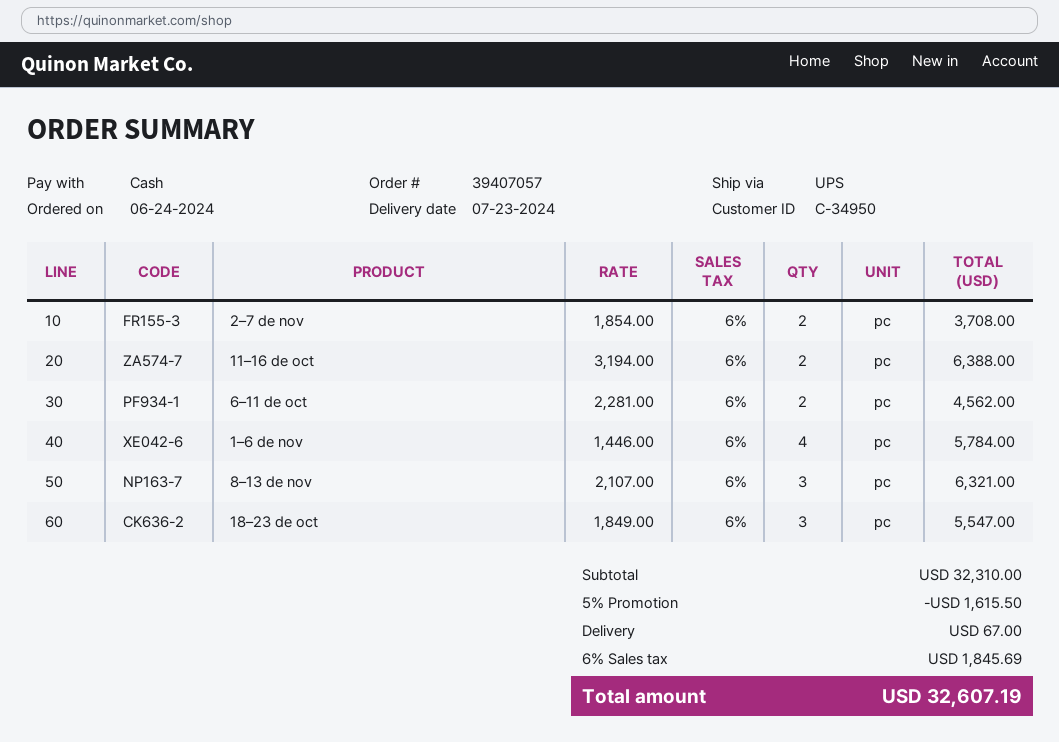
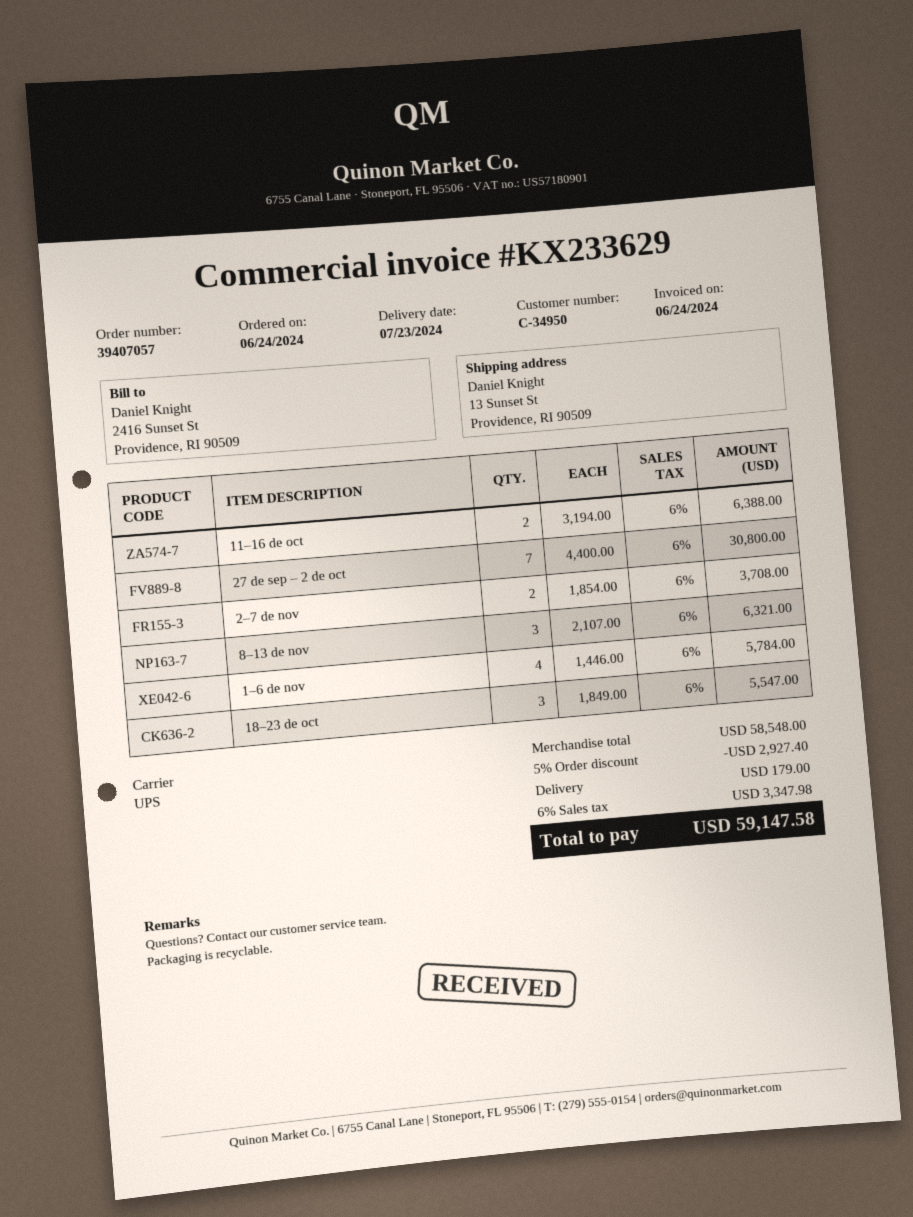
6–11 de oct: 2 x 2281.00 = 4562.00 -> none
27 de sep – 2 de oct: none -> 7 x 4400.00 = 30800.00
subtotal: 32310.00 -> 58548.00
discount: 5% = 1615.50 -> 5% = 2927.40
shipping: 67.00 -> 179.00
tax: 6% = 1845.69 -> 6% = 3347.98
total: 32607.19 -> 59147.58

